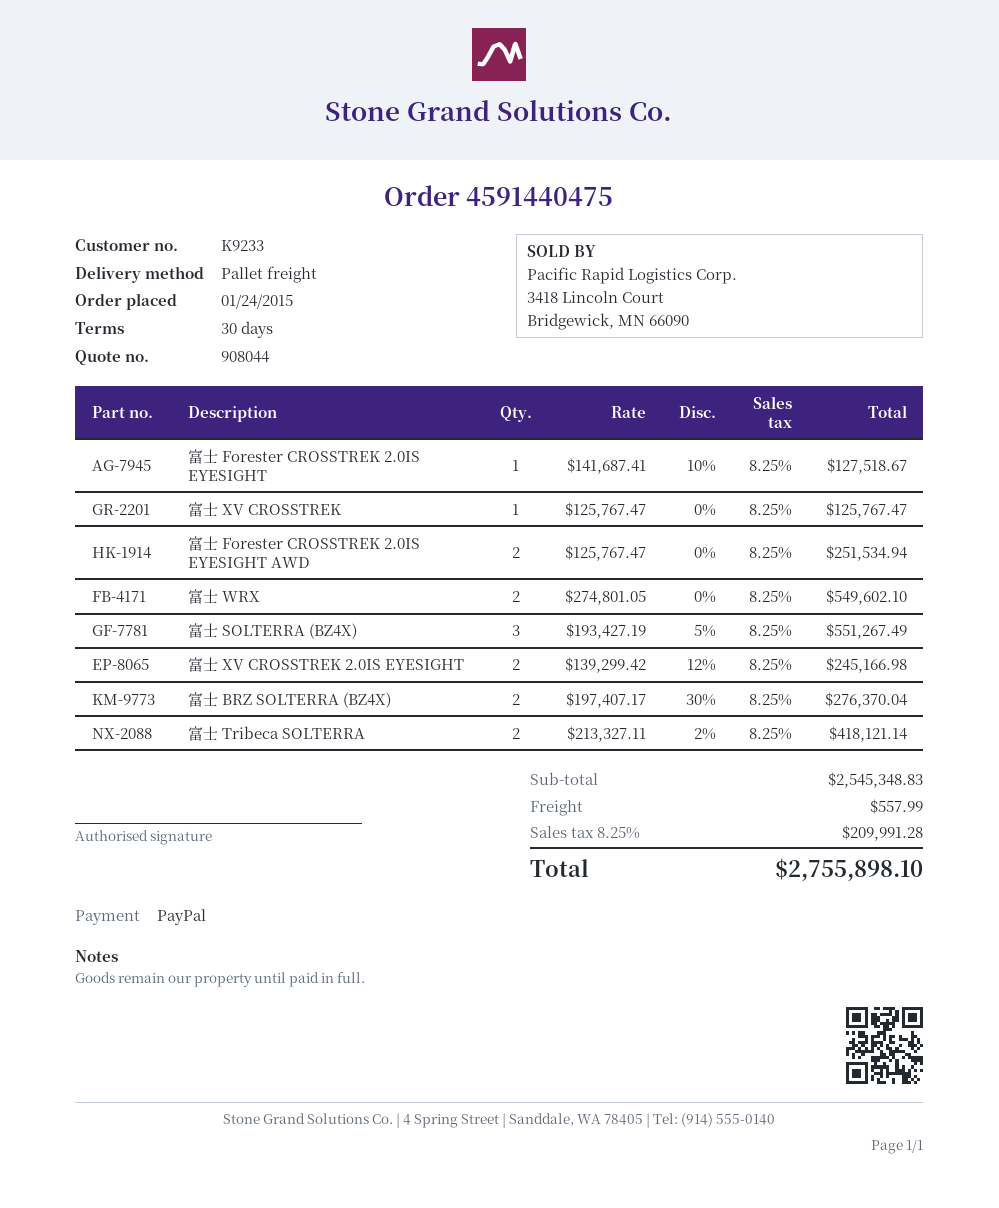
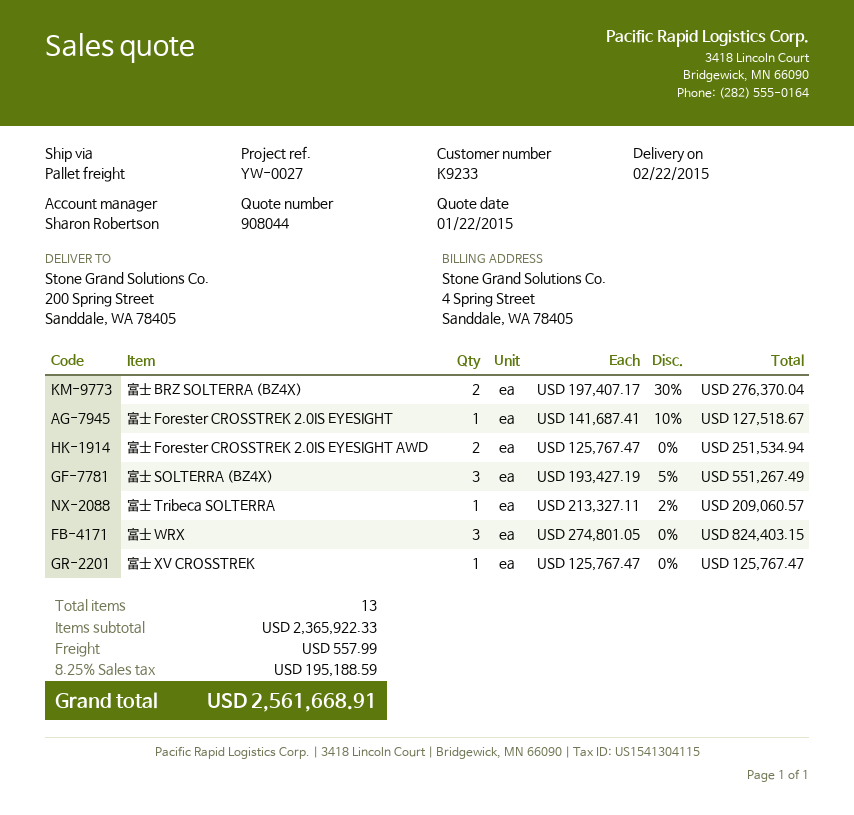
富士 WRX: 2 x 274801.05 = 549602.10 -> 3 x 274801.05 = 824403.15
富士 XV CROSSTREK 2.0IS EYESIGHT: 2 x 139299.42 - 12% = 245166.98 -> none
富士 Tribeca SOLTERRA: 2 x 213327.11 - 2% = 418121.14 -> 1 x 213327.11 - 2% = 209060.57
subtotal: 2545348.83 -> 2365922.33
tax: 8.25% = 209991.28 -> 8.25% = 195188.59
total: 2755898.10 -> 2561668.91

